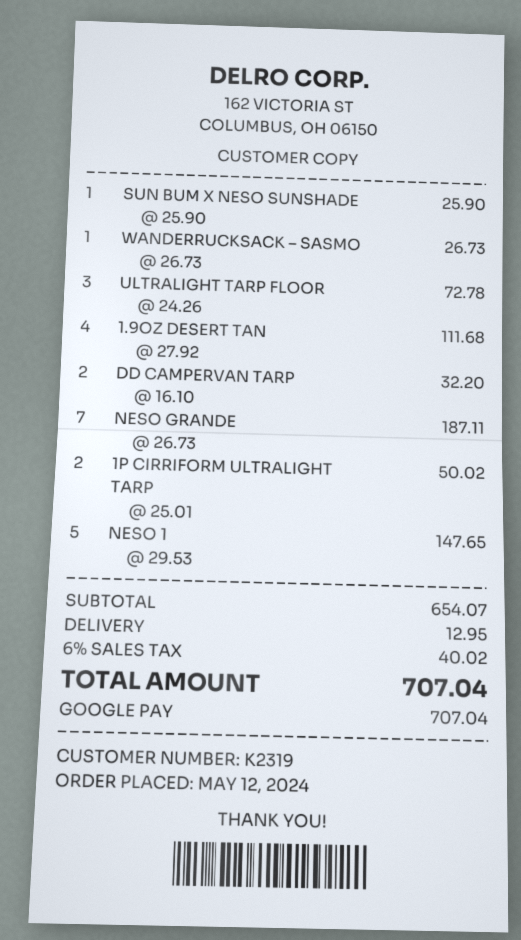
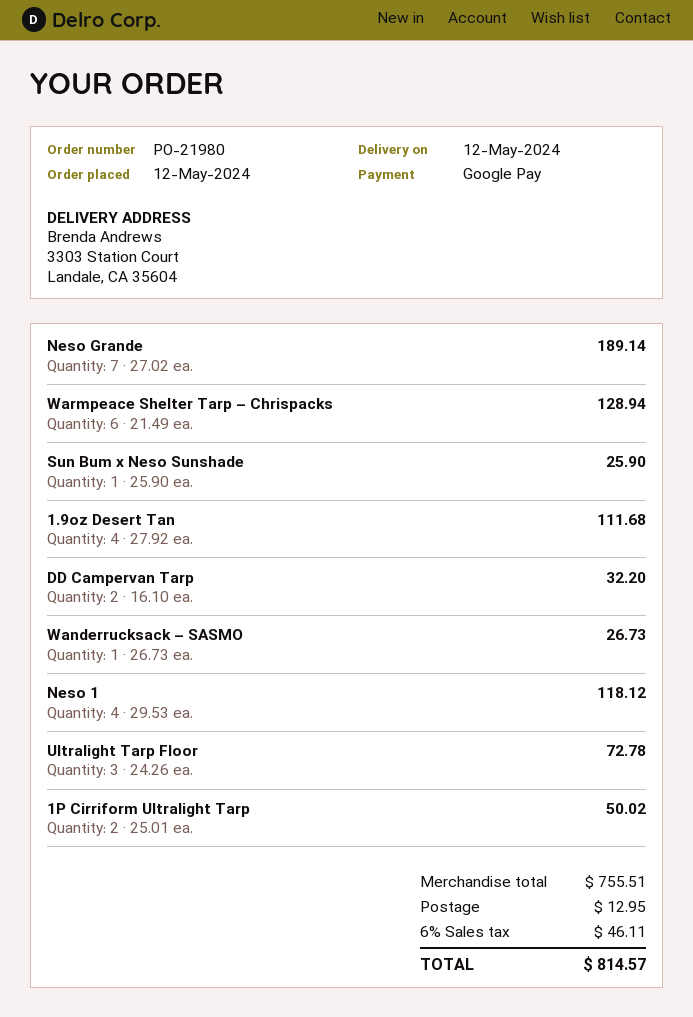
NESO GRANDE: 7 x 26.73 = 187.11 -> 7 x 27.02 = 189.14
NESO 1: 5 x 29.53 = 147.65 -> 4 x 29.53 = 118.12
Warmpeace Shelter Tarp – Chrispacks: none -> 6 x 21.49 = 128.94
subtotal: 654.07 -> 755.51
tax: 6% = 40.02 -> 6% = 46.11
total: 707.04 -> 814.57

